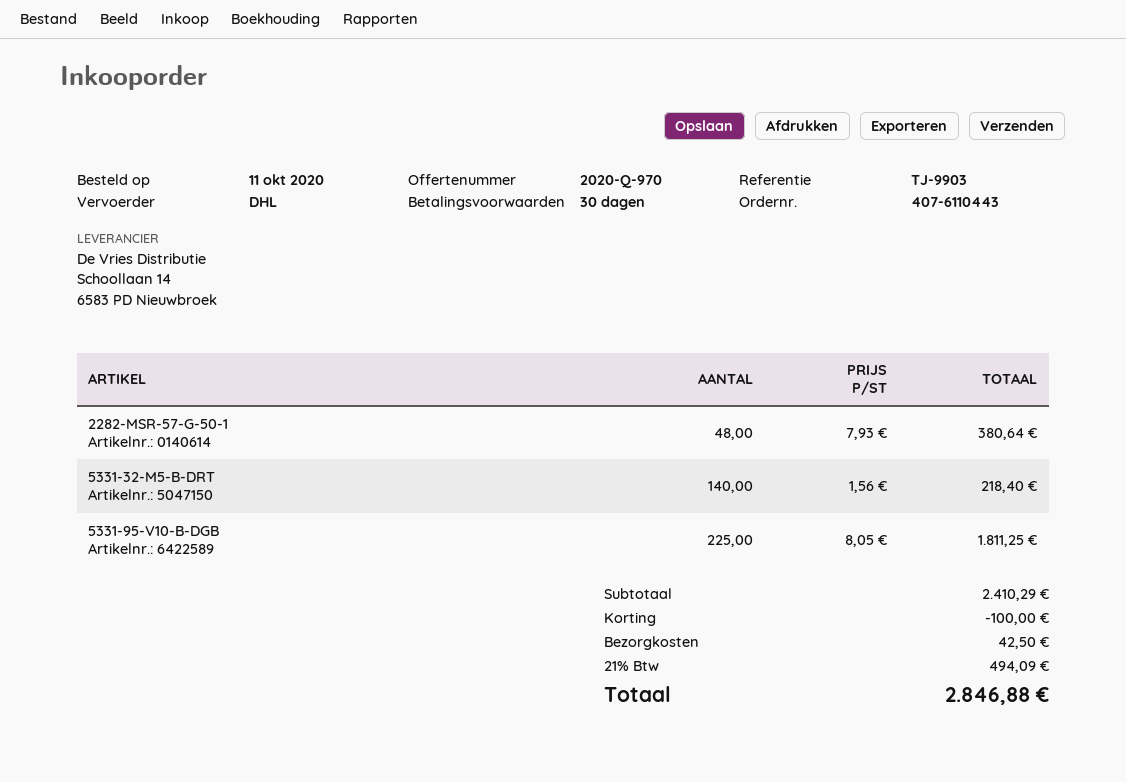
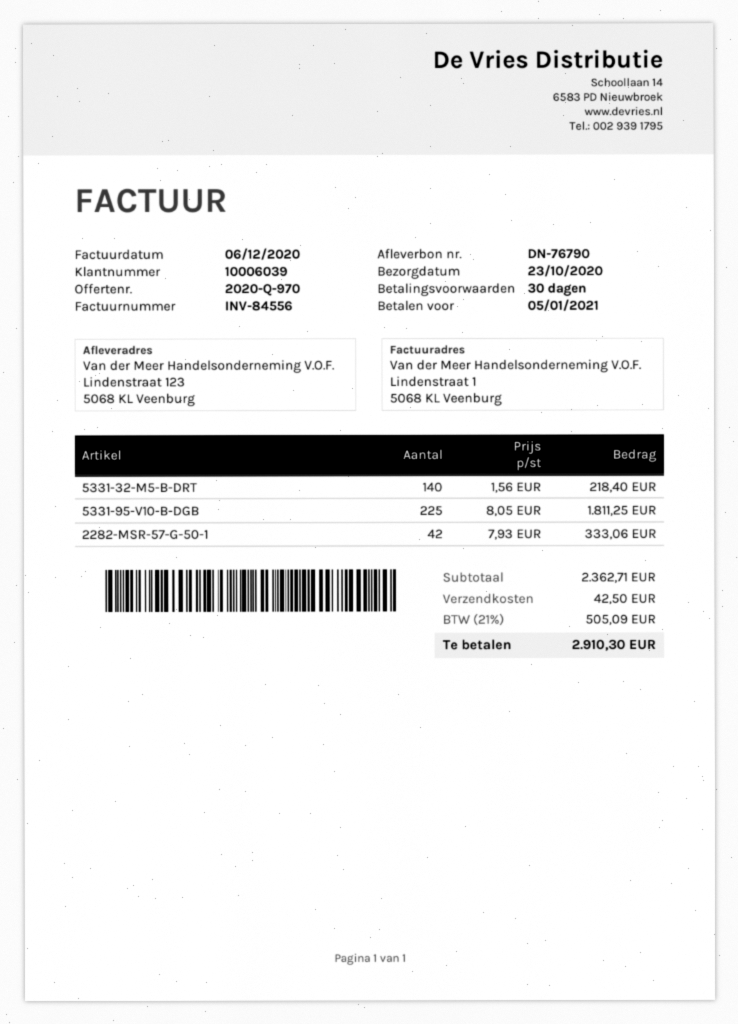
2282-MSR-57-G-50-1: 48 x 7.93 = 380.64 -> 42 x 7.93 = 333.06
subtotal: 2410.29 -> 2362.71
discount: 100.00 -> none
tax: 21% = 494.09 -> 21% = 505.09
total: 2846.88 -> 2910.30

